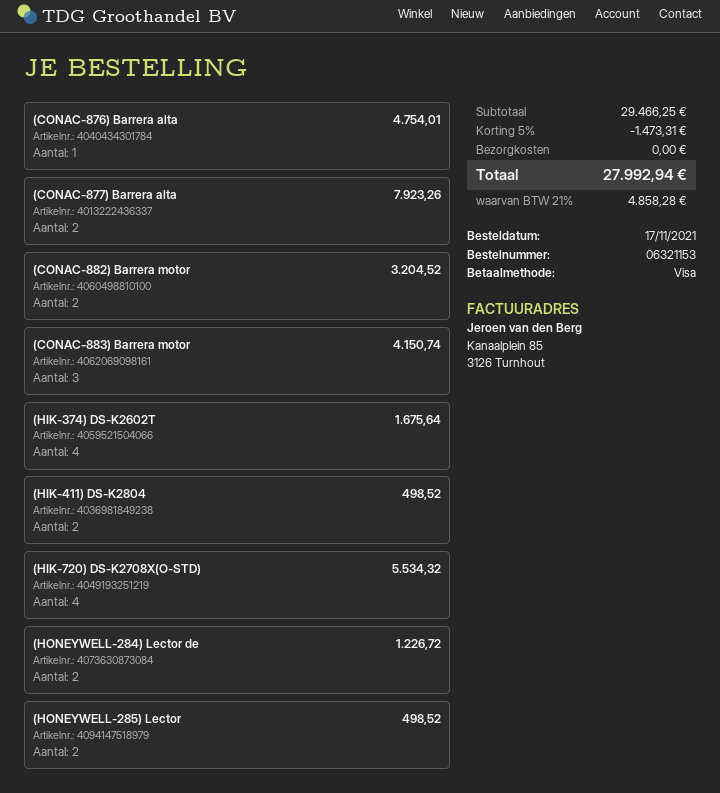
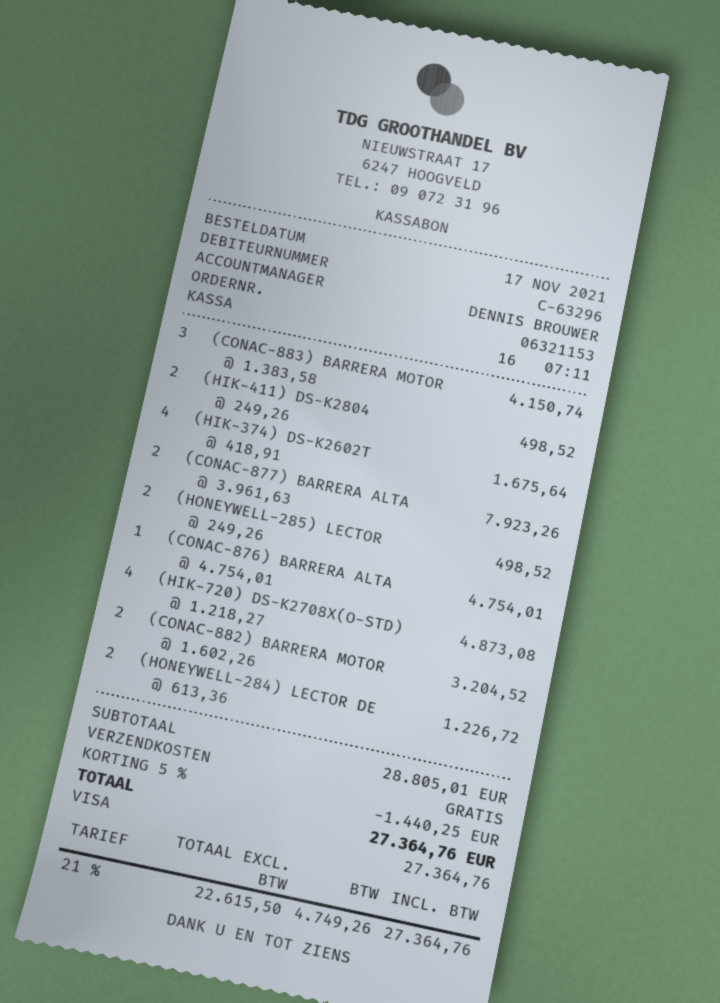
(HIK-720) DS-K2708X(O-STD): 4 for 5534.32 -> 4 for 4873.08
subtotal: 29466.25 -> 28805.01
discount: 5% = 1473.31 -> 5% = 1440.25
tax: 21% = 4858.28 -> 21% = 4749.26
total: 27992.94 -> 27364.76

